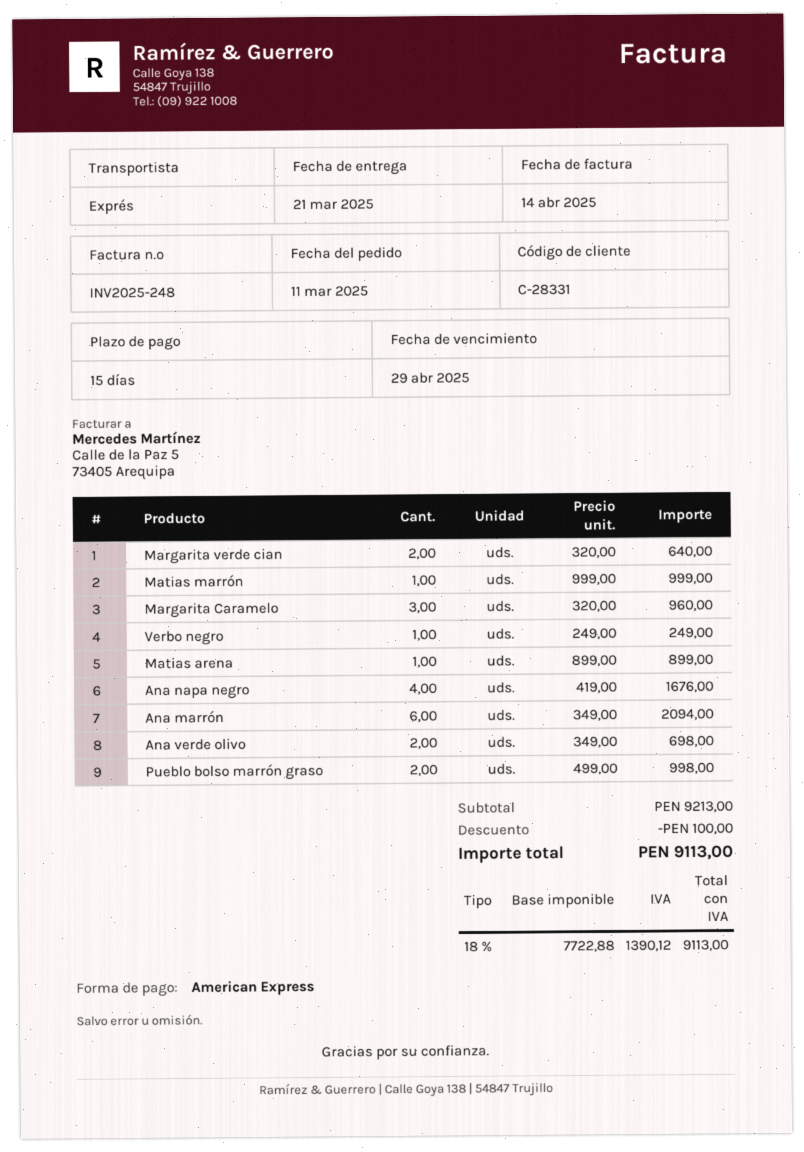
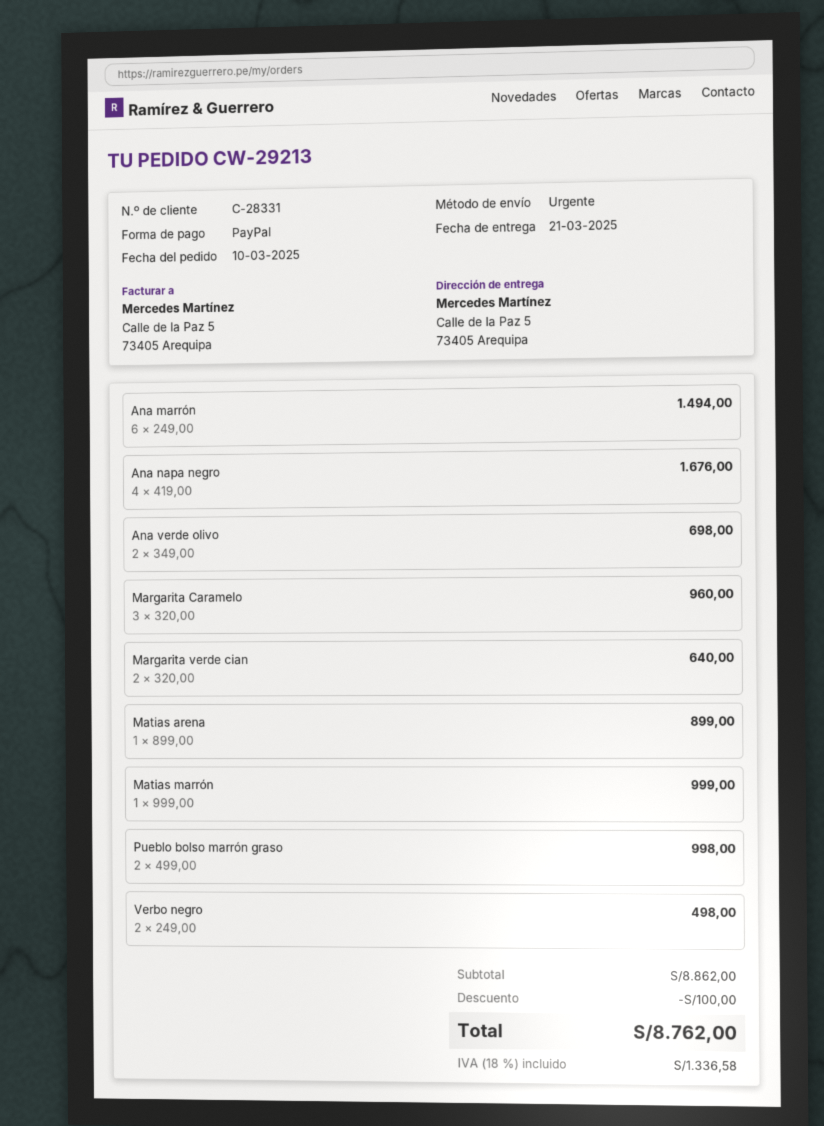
order date: 2025-03-11 -> 2025-03-10
payment method: American Express -> PayPal
Verbo negro: 1 x 249.00 = 249.00 -> 2 x 249.00 = 498.00
Ana marrón: 6 x 349.00 = 2094.00 -> 6 x 249.00 = 1494.00
subtotal: 9213.00 -> 8862.00
tax: 18% = 1390.12 -> 18% = 1336.58
total: 9113.00 -> 8762.00

